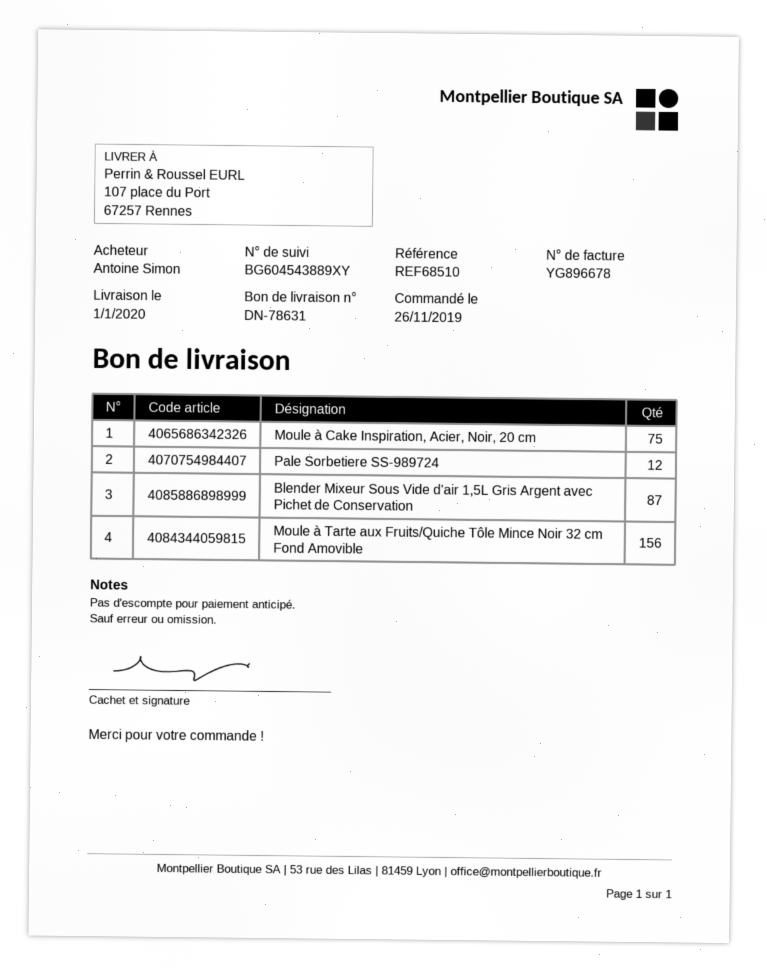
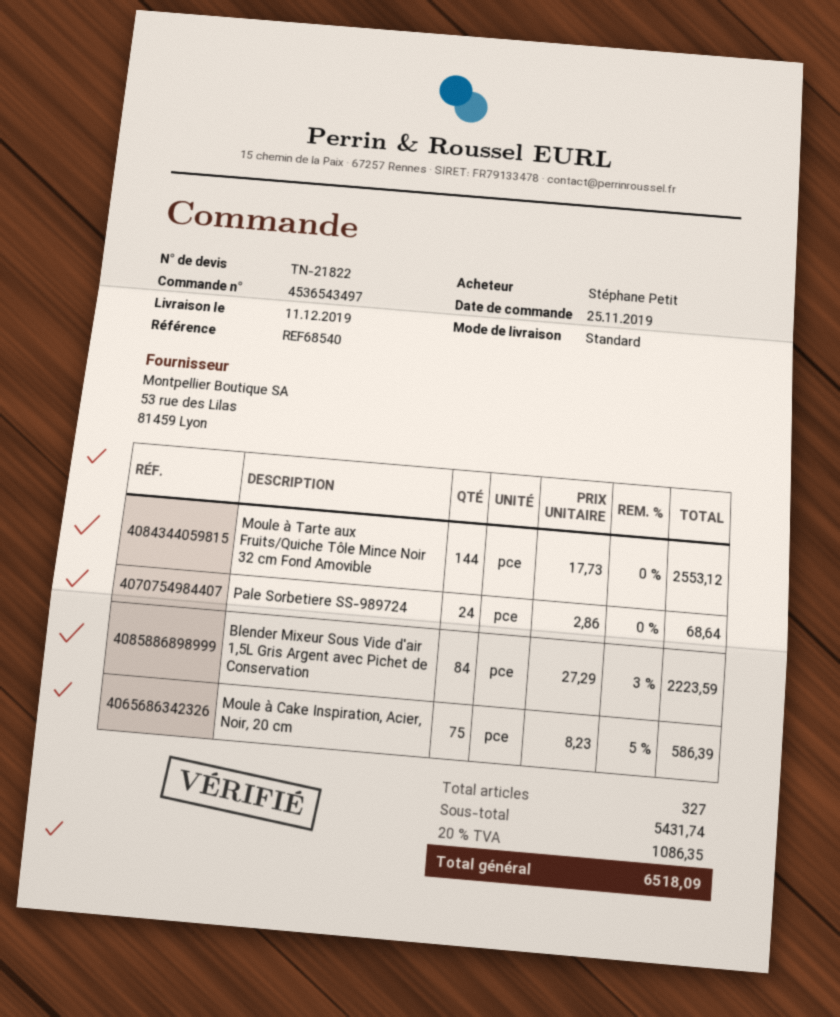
order date: 2019-11-26 -> 2019-11-25
delivery date: 2020-01-01 -> 2019-12-11
reference: REF68510 -> REF68540
ordered by: Antoine Simon -> Stéphane Petit
Pale Sorbetiere SS-989724: 12 -> 24
Blender Mixeur Sous Vide d'air 1,5L Gris Argent avec Pichet de Conservation: 87 -> 84
Moule à Tarte aux Fruits/Quiche Tôle Mince Noir 32 cm Fond Amovible: 156 -> 144

